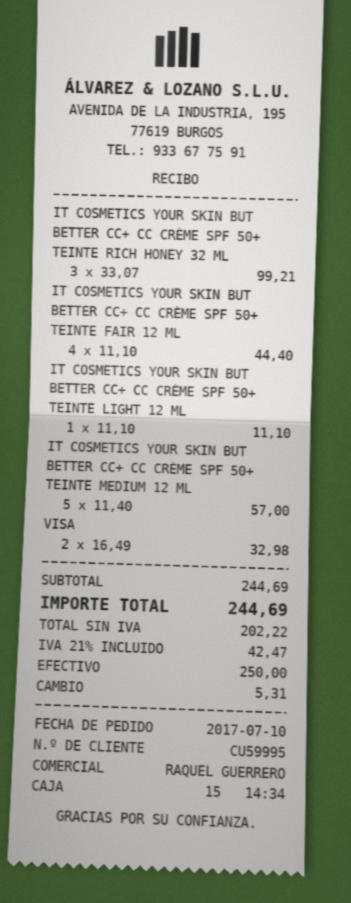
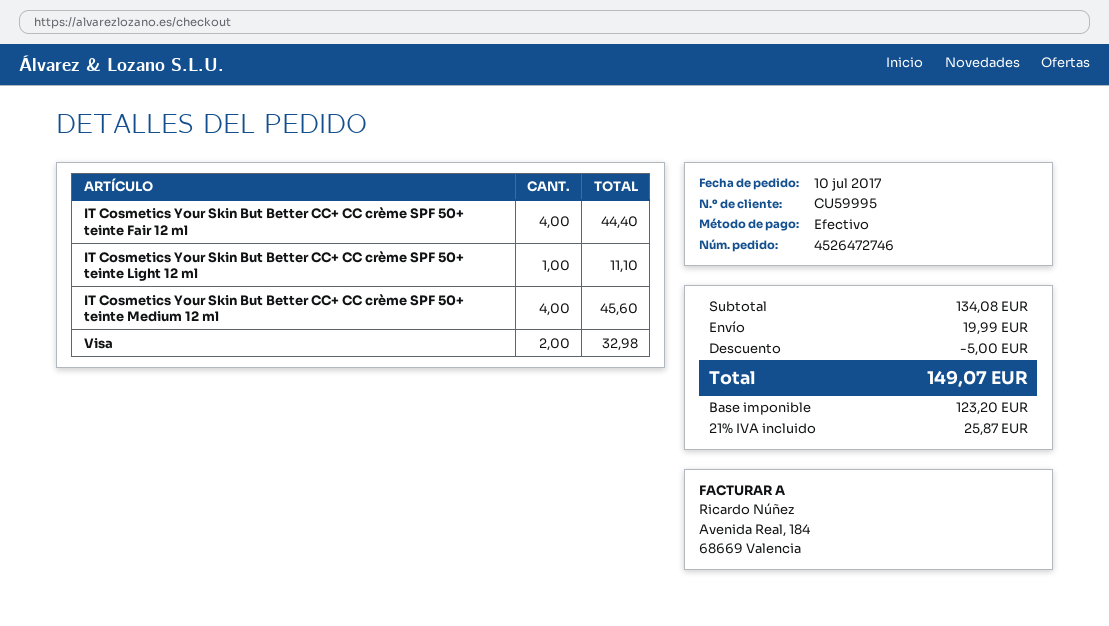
IT COSMETICS YOUR SKIN BUT BETTER CC+ CC CRÈME SPF 50+ TEINTE RICH HONEY 32 ML: 3 for 99.21 -> none
IT COSMETICS YOUR SKIN BUT BETTER CC+ CC CRÈME SPF 50+ TEINTE MEDIUM 12 ML: 5 for 57.00 -> 4 for 45.60
subtotal: 244.69 -> 134.08
discount: none -> 5.00
shipping: none -> 19.99
net: 202.22 -> 123.20
tax: 21% = 42.47 -> 21% = 25.87
total: 244.69 -> 149.07

